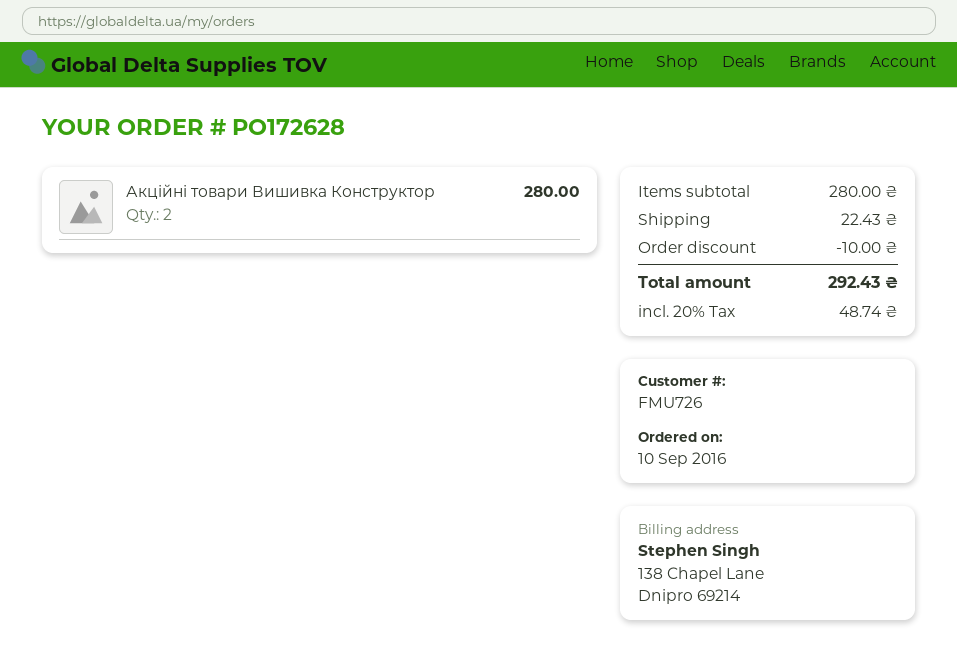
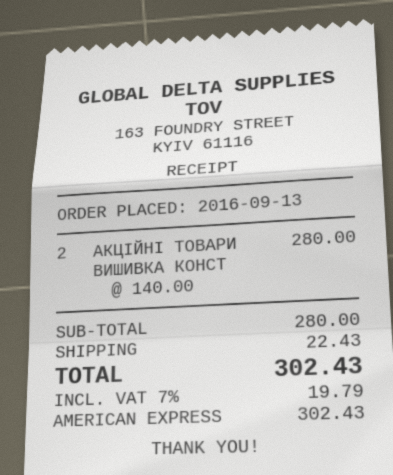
order date: 2016-09-10 -> 2016-09-13
discount: 10.00 -> none
tax: 20% = 48.74 -> 7% = 19.79
total: 292.43 -> 302.43

